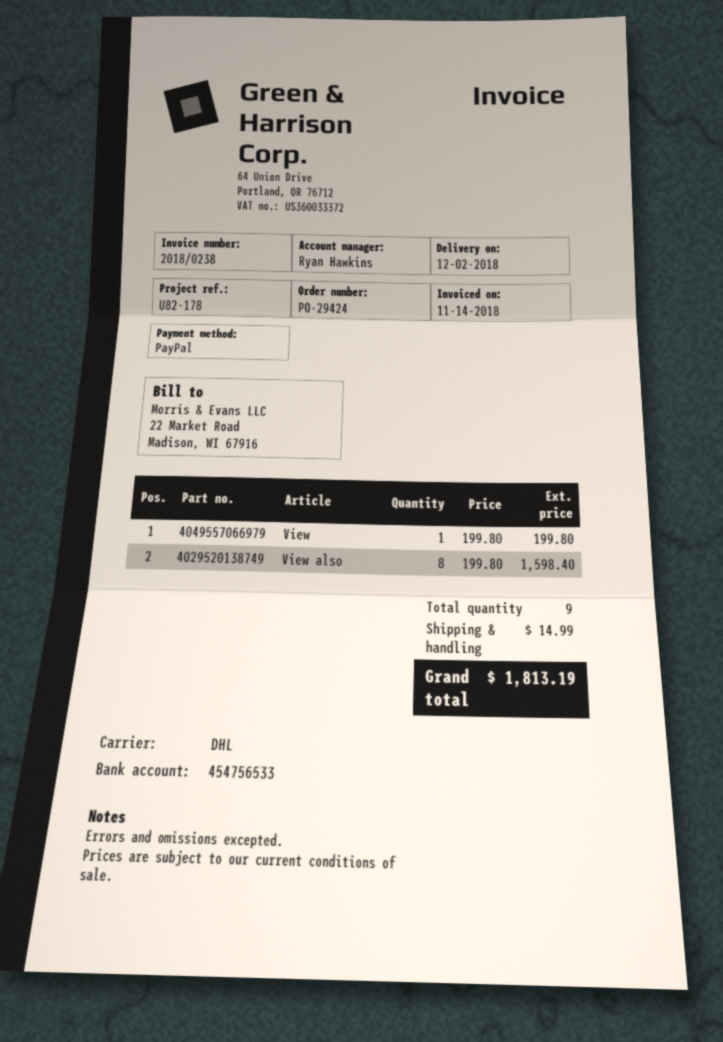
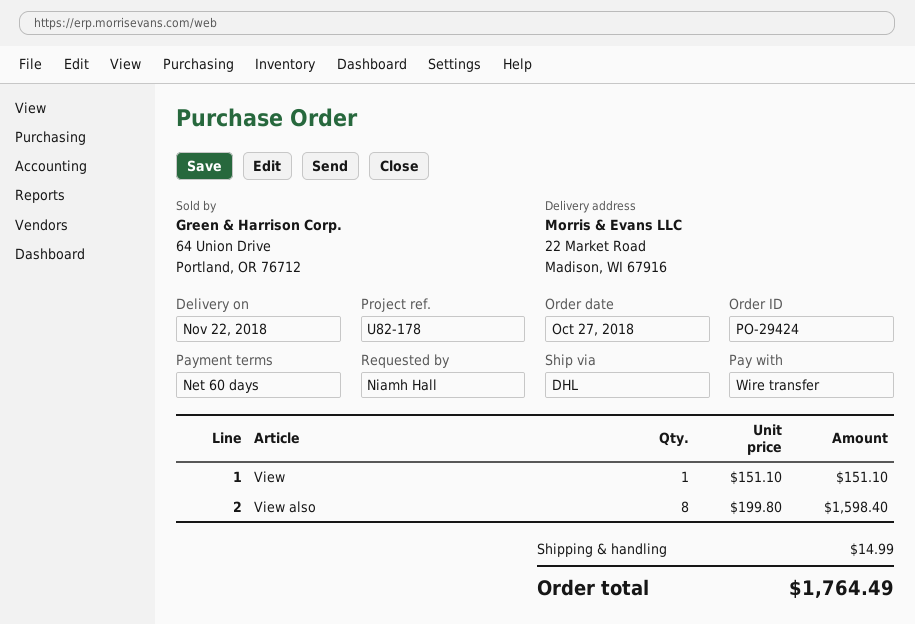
delivery date: 2018-12-02 -> 2018-11-22
payment method: PayPal -> bank transfer
View: 1 x 199.80 = 199.80 -> 1 x 151.10 = 151.10
total: 1813.19 -> 1764.49

